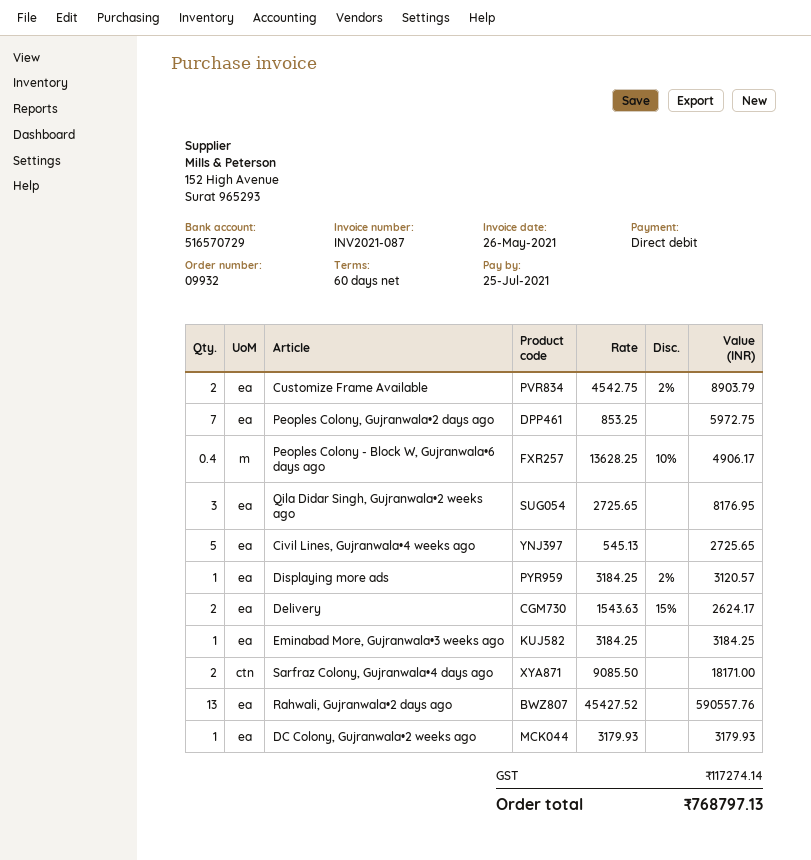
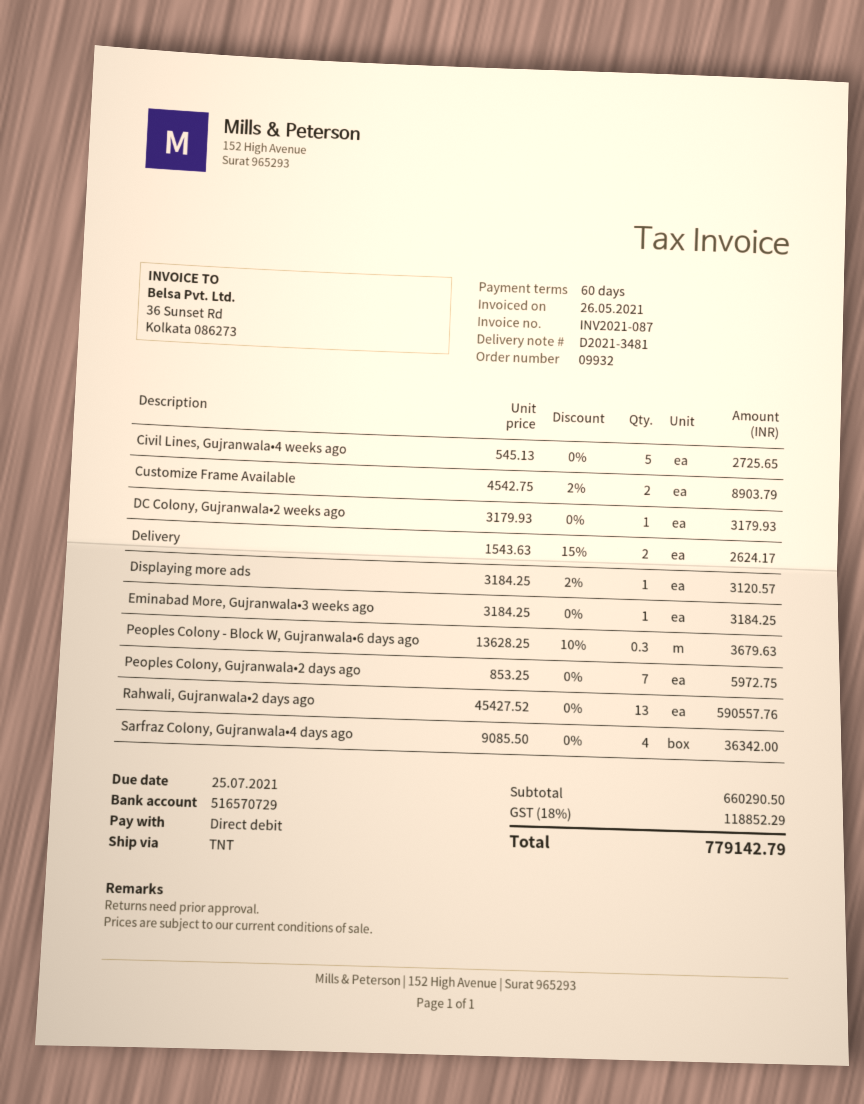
Peoples Colony - Block W, Gujranwala•6 days ago: 0.4 x 13628.25 - 10% = 4906.17 -> 0.3 x 13628.25 - 10% = 3679.63
Qila Didar Singh, Gujranwala•2 weeks ago: 3 x 2725.65 = 8176.95 -> none
Sarfraz Colony, Gujranwala•4 days ago: 2 x 9085.50 = 18171.00 -> 4 x 9085.50 = 36342.00
tax: 117274.14 -> 118852.29
total: 768797.13 -> 779142.79

